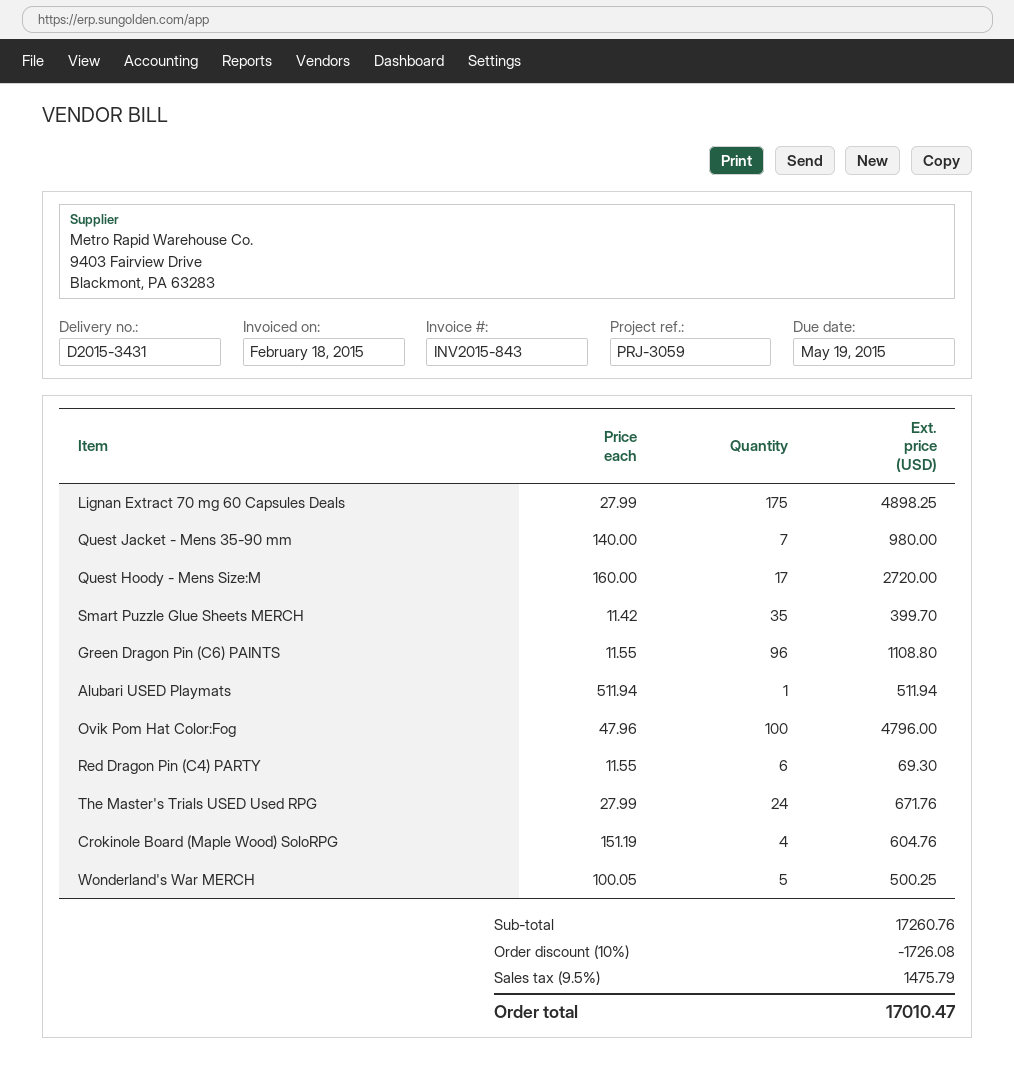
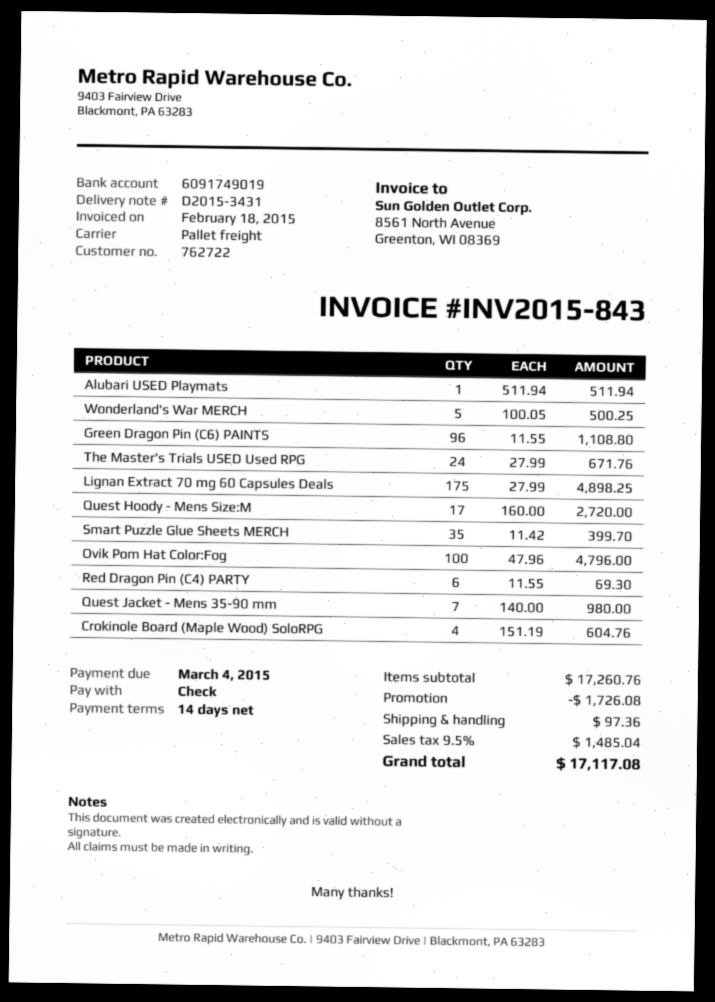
due date: 2015-05-19 -> 2015-03-04
shipping: none -> 97.36
tax: 9.5% = 1475.79 -> 9.5% = 1485.04
total: 17010.47 -> 17117.08

